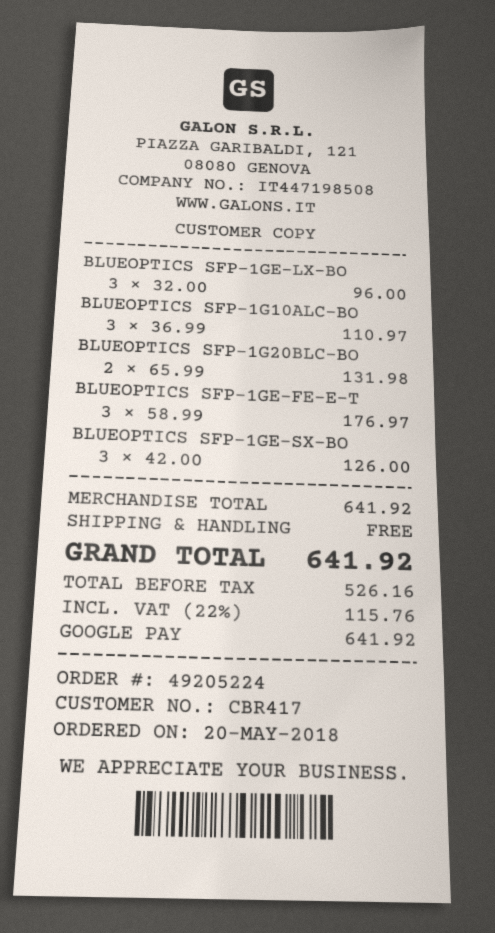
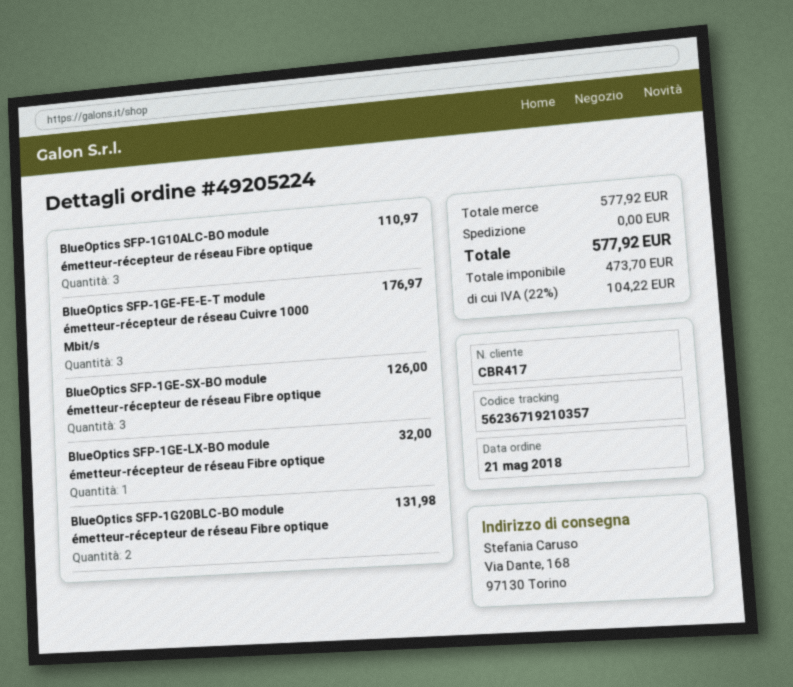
order date: 2018-05-20 -> 2018-05-21
BLUEOPTICS SFP-1GE-LX-BO: 3 for 96.00 -> 1 for 32.00
subtotal: 641.92 -> 577.92
net: 526.16 -> 473.70
tax: 22% = 115.76 -> 22% = 104.22
total: 641.92 -> 577.92

